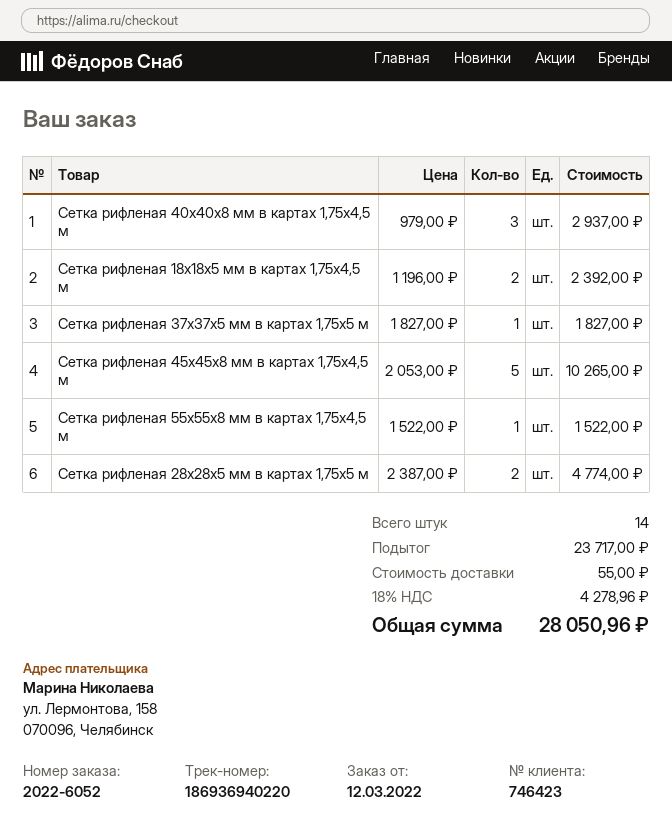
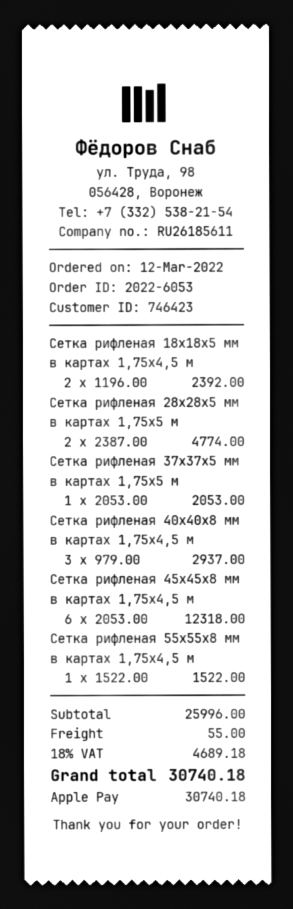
order number: 2022-6052 -> 2022-6053
Сетка рифленая 37х37х5 мм в картах 1,75х5 м: 1 x 1827.00 = 1827.00 -> 1 x 2053.00 = 2053.00
Сетка рифленая 45х45х8 мм в картах 1,75х4,5 м: 5 x 2053.00 = 10265.00 -> 6 x 2053.00 = 12318.00
subtotal: 23717.00 -> 25996.00
tax: 18% = 4278.96 -> 18% = 4689.18
total: 28050.96 -> 30740.18

